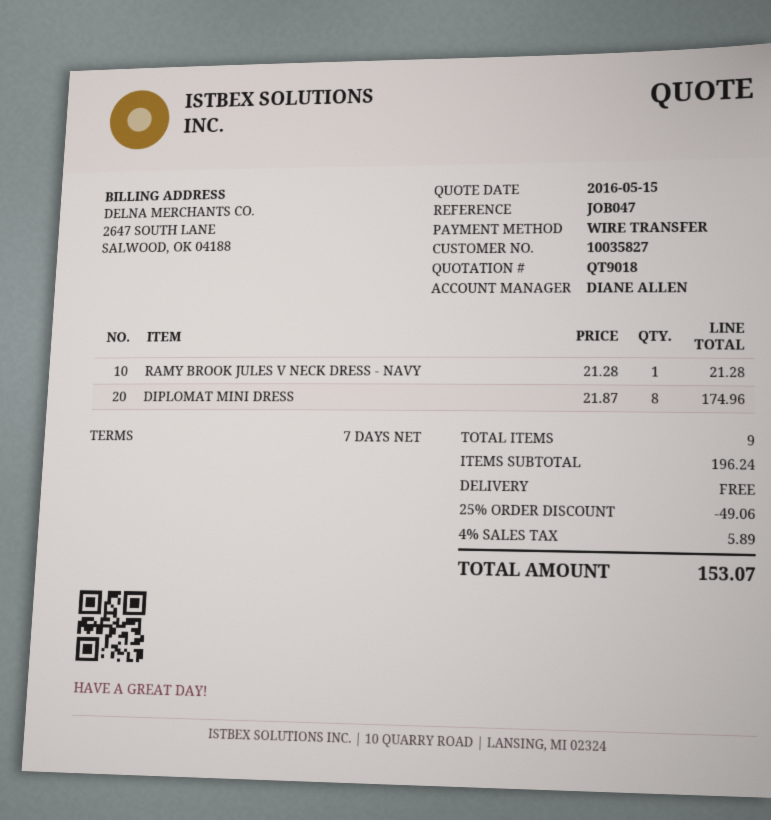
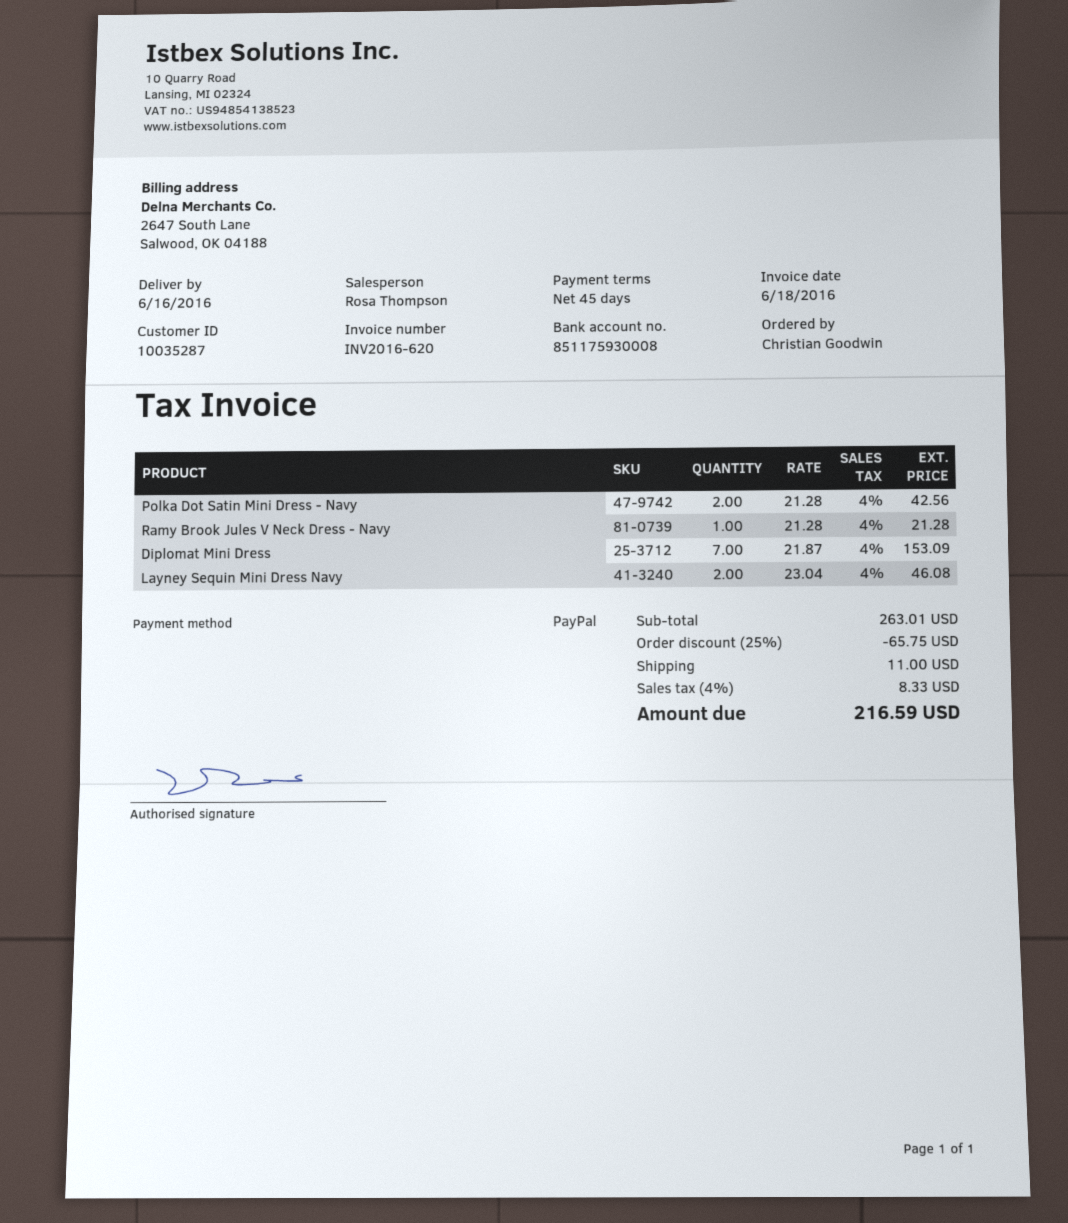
payment terms: 7 days -> 45 days
customer number: 10035827 -> 10035287
sales rep: DIANE ALLEN -> Rosa Thompson
payment method: bank transfer -> PayPal
DIPLOMAT MINI DRESS: 8 x 21.87 = 174.96 -> 7 x 21.87 = 153.09
Polka Dot Satin Mini Dress - Navy: none -> 2 x 21.28 = 42.56
Layney Sequin Mini Dress Navy: none -> 2 x 23.04 = 46.08
subtotal: 196.24 -> 263.01
discount: 25% = 49.06 -> 25% = 65.75
shipping: 0.00 -> 11.00
tax: 4% = 5.89 -> 4% = 8.33
total: 153.07 -> 216.59

